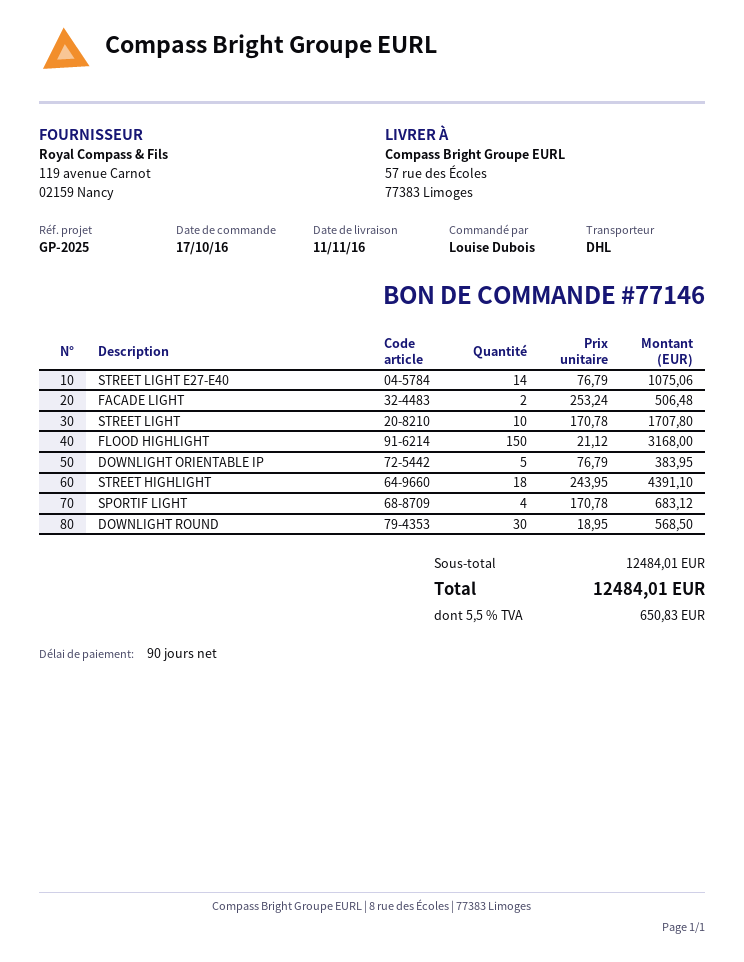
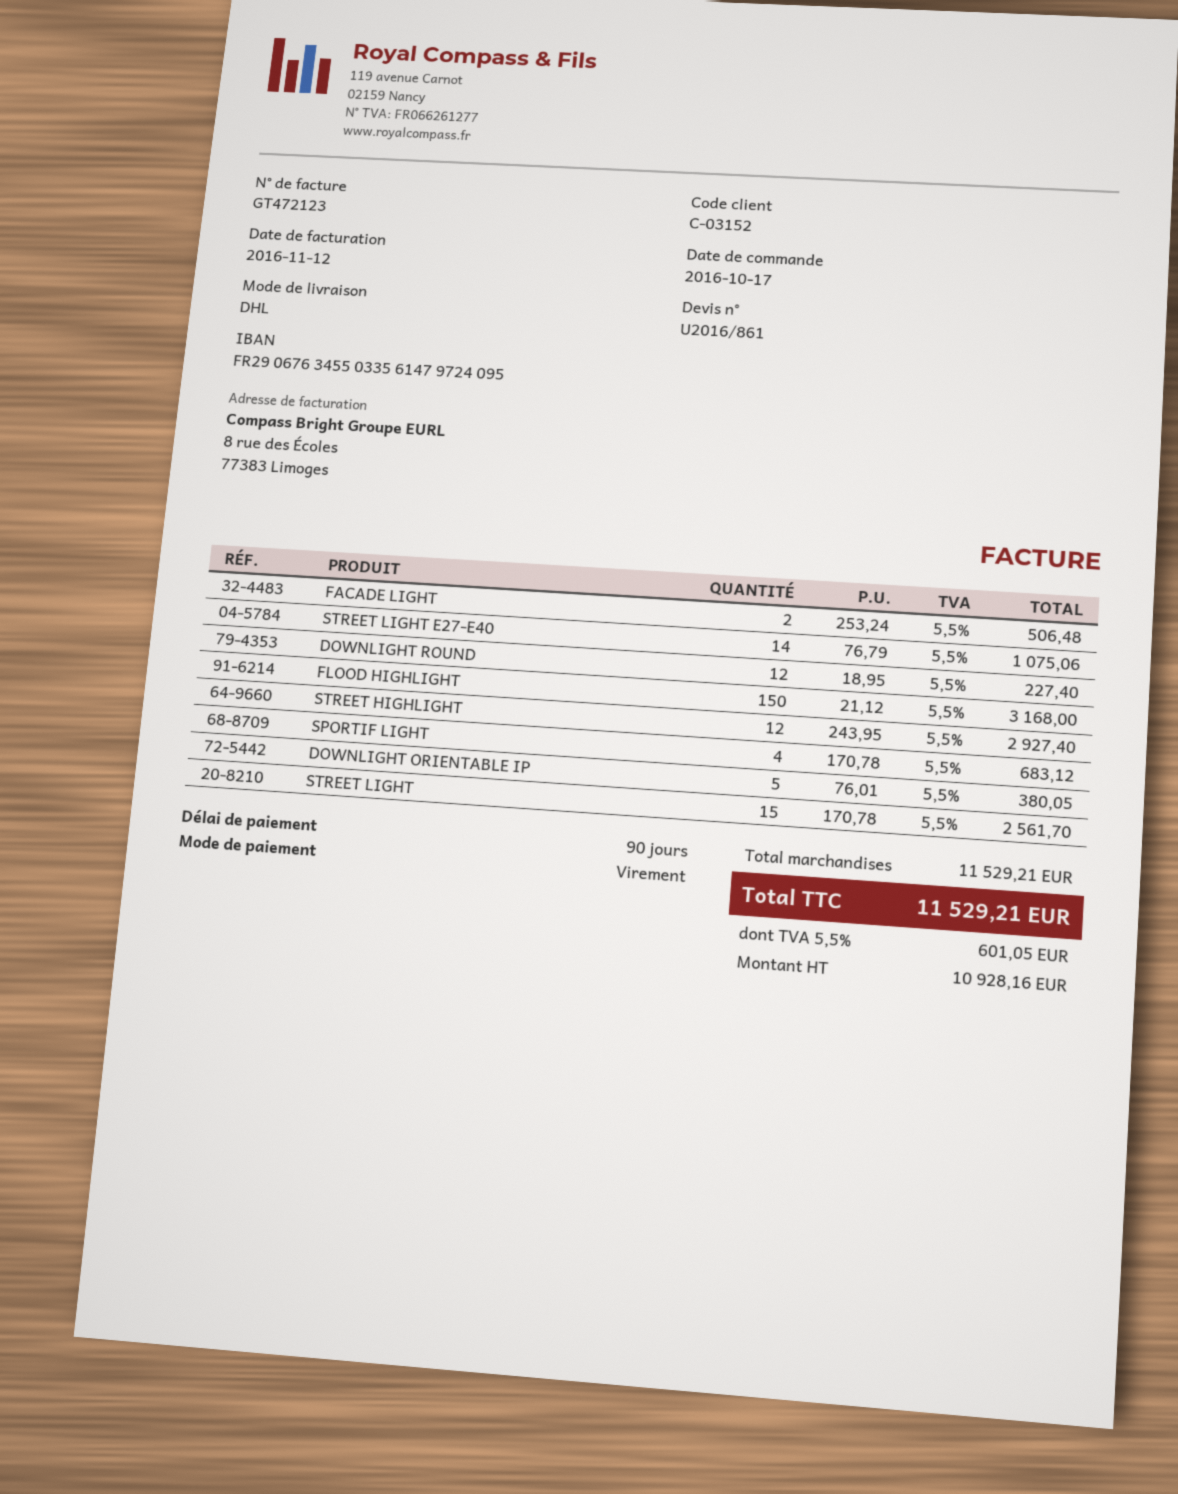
STREET LIGHT: 10 x 170.78 = 1707.80 -> 15 x 170.78 = 2561.70
DOWNLIGHT ORIENTABLE IP: 5 x 76.79 = 383.95 -> 5 x 76.01 = 380.05
STREET HIGHLIGHT: 18 x 243.95 = 4391.10 -> 12 x 243.95 = 2927.40
DOWNLIGHT ROUND: 30 x 18.95 = 568.50 -> 12 x 18.95 = 227.40
subtotal: 12484.01 -> 11529.21
tax: 5.5% = 650.83 -> 5.5% = 601.05
total: 12484.01 -> 11529.21

